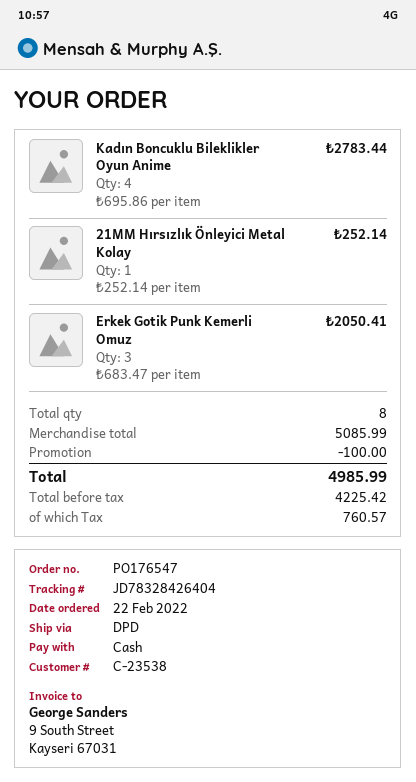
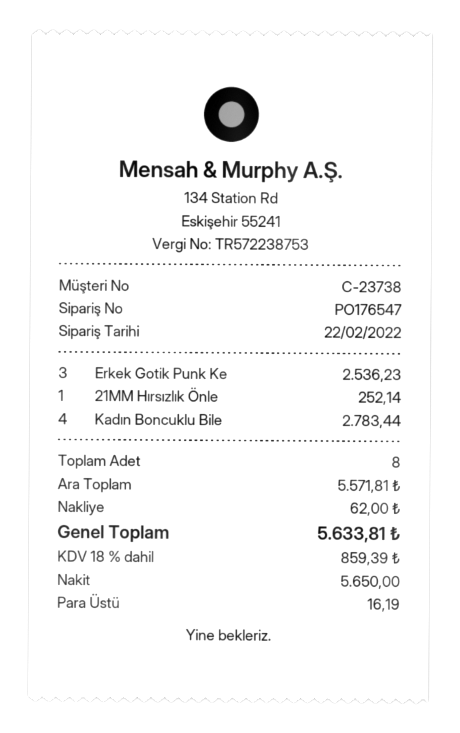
customer number: C-23538 -> C-23738
Erkek Gotik Punk Kemerli Omuz: 3 for 2050.41 -> 3 for 2536.23
subtotal: 5085.99 -> 5571.81
discount: 100.00 -> none
shipping: none -> 62.00
tax: 760.57 -> 859.39
total: 4985.99 -> 5633.81

